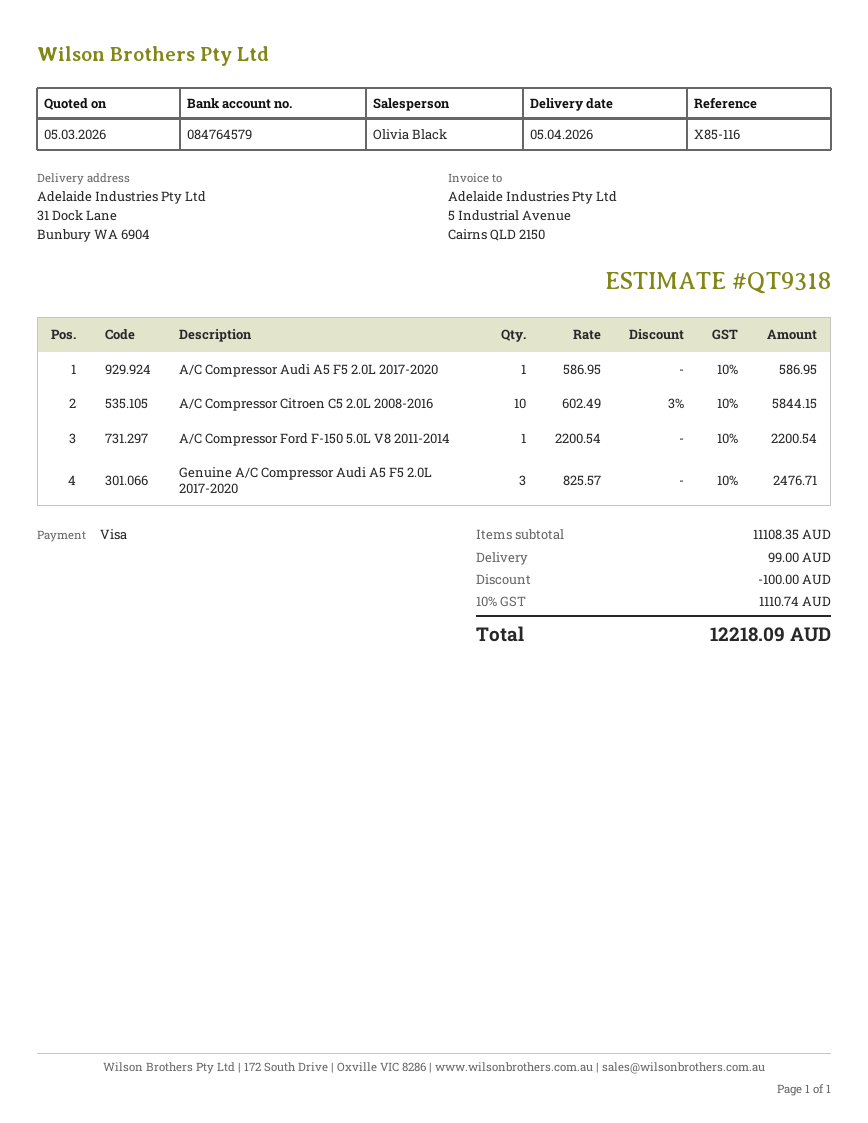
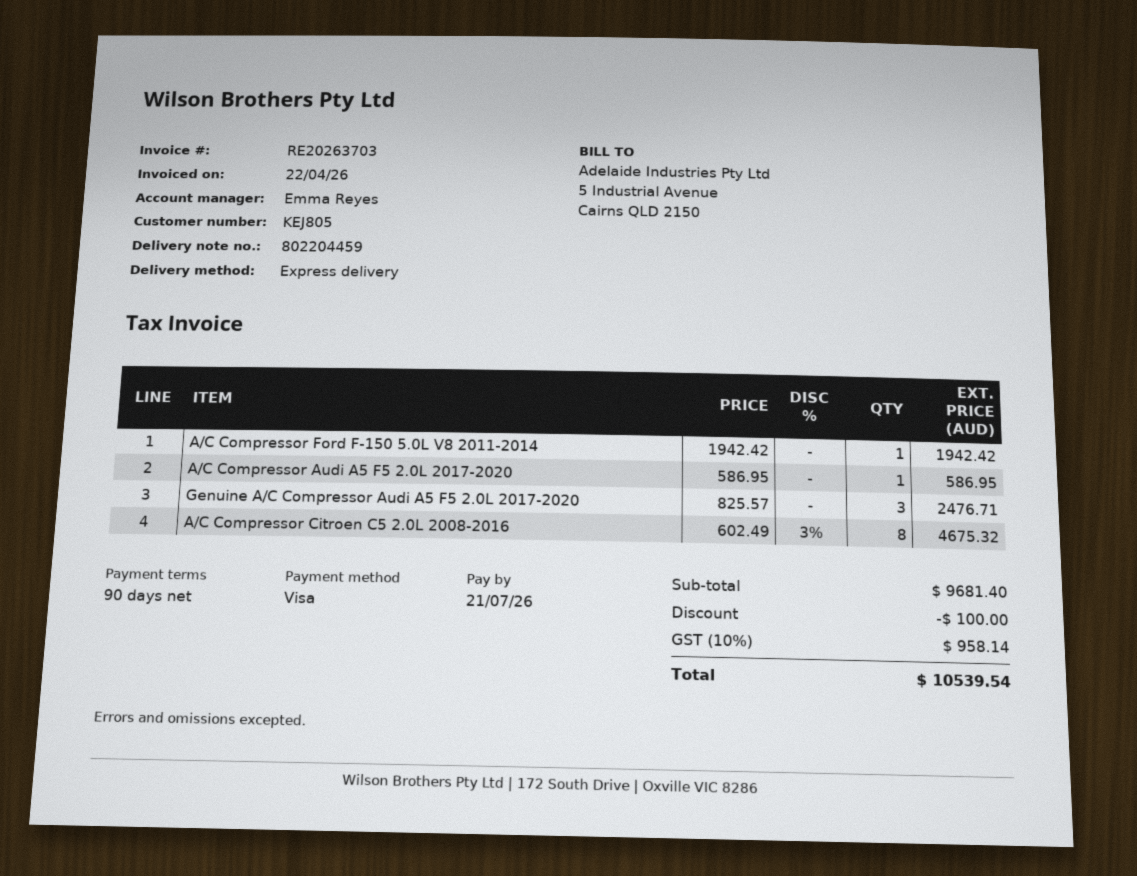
sales rep: Olivia Black -> Emma Reyes
A/C Compressor Citroen C5 2.0L 2008-2016: 10 x 602.49 - 3% = 5844.15 -> 8 x 602.49 - 3% = 4675.32
A/C Compressor Ford F-150 5.0L V8 2011-2014: 1 x 2200.54 = 2200.54 -> 1 x 1942.42 = 1942.42
subtotal: 11108.35 -> 9681.40
shipping: 99.00 -> none
tax: 10% = 1110.74 -> 10% = 958.14
total: 12218.09 -> 10539.54

